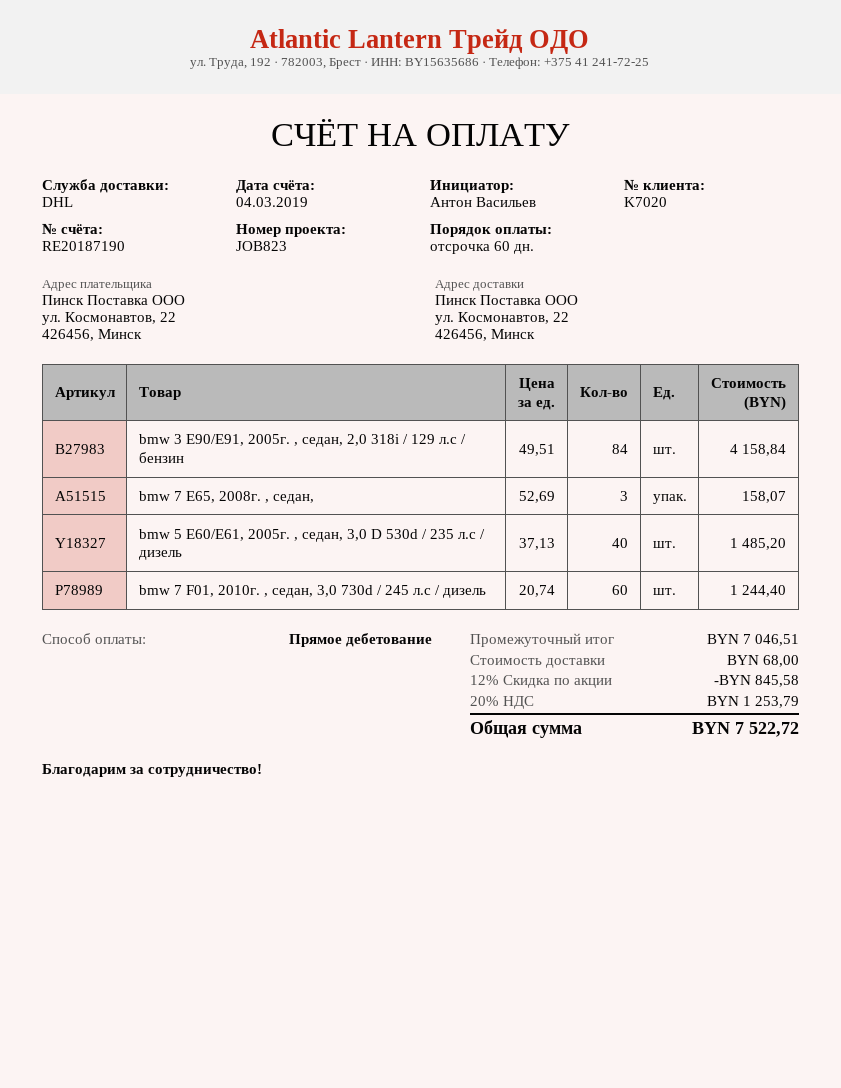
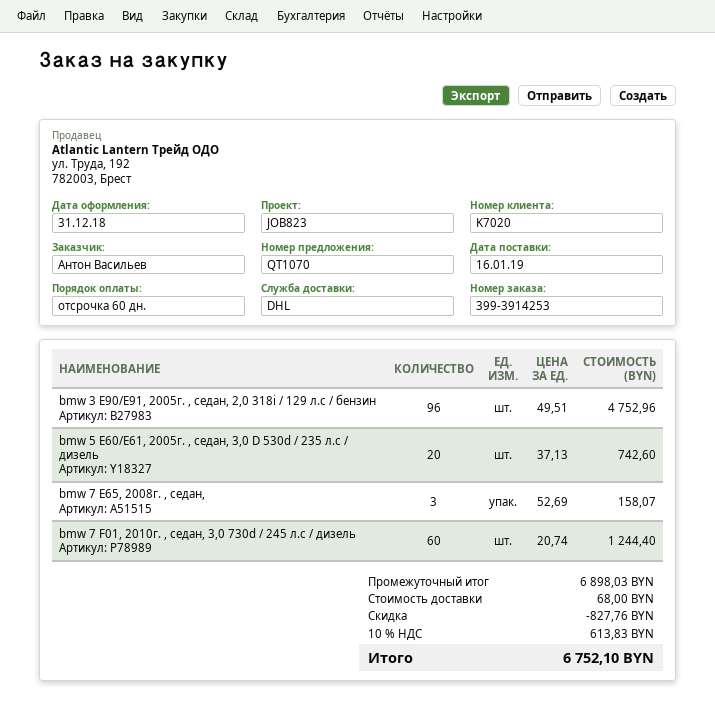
bmw 3 E90/E91, 2005г. , седан, 2,0 318i / 129 л.с / бензин: 84 x 49.51 = 4158.84 -> 96 x 49.51 = 4752.96
bmw 5 E60/E61, 2005г. , седан, 3,0 D 530d / 235 л.с / дизель: 40 x 37.13 = 1485.20 -> 20 x 37.13 = 742.60
subtotal: 7046.51 -> 6898.03
discount: 845.58 -> 827.76
tax: 20% = 1253.79 -> 10% = 613.83
total: 7522.72 -> 6752.10

